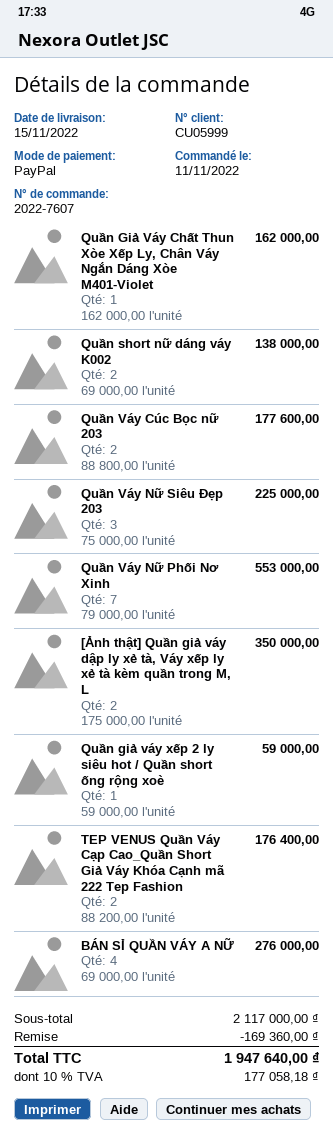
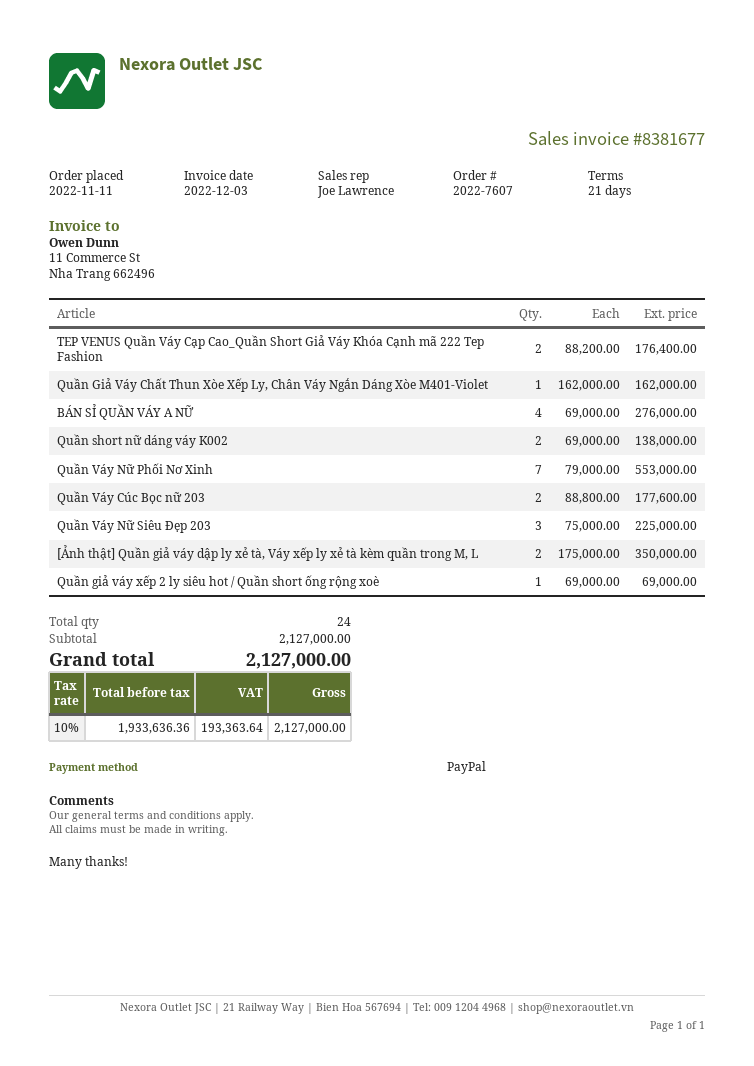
Quần giả váy xếp 2 ly siêu hot / Quần short ống rộng xoè: 1 x 59000.00 = 59000.00 -> 1 x 69000.00 = 69000.00
subtotal: 2117000.00 -> 2127000.00
discount: 169360.00 -> none
tax: 10% = 177058.18 -> 10% = 193363.64
total: 1947640.00 -> 2127000.00

